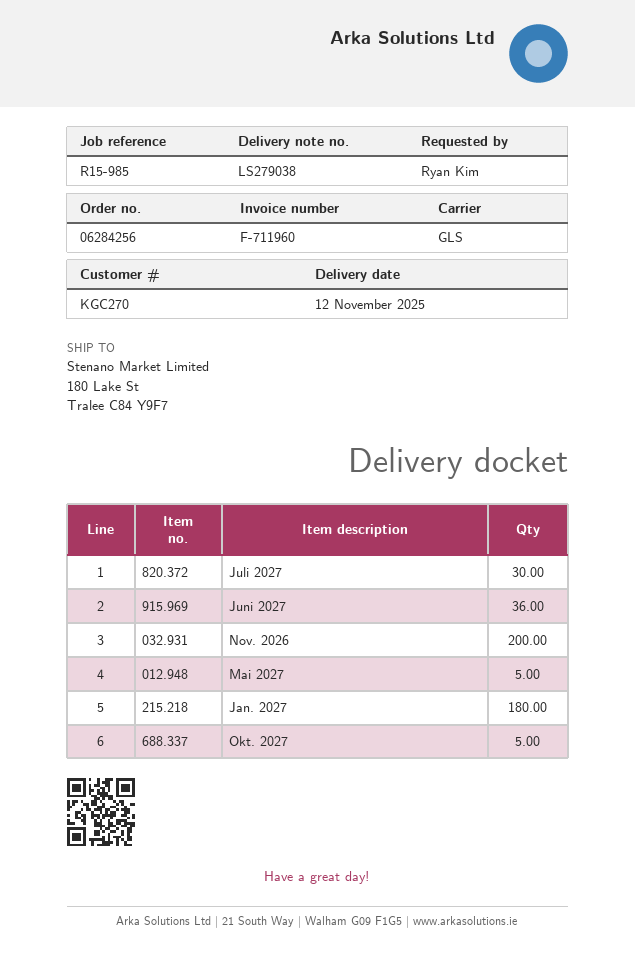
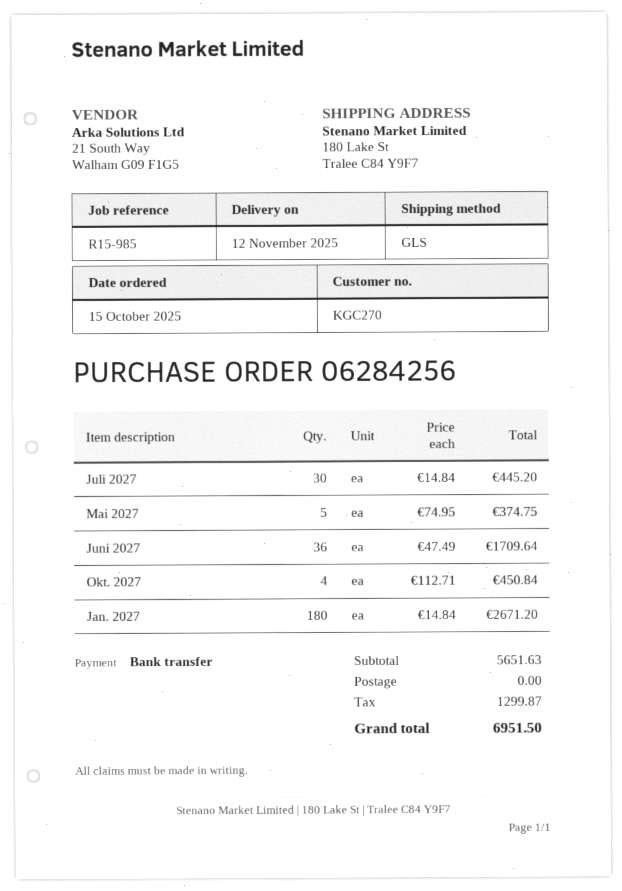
Nov. 2026: 200 -> none
Okt. 2027: 5 -> 4

